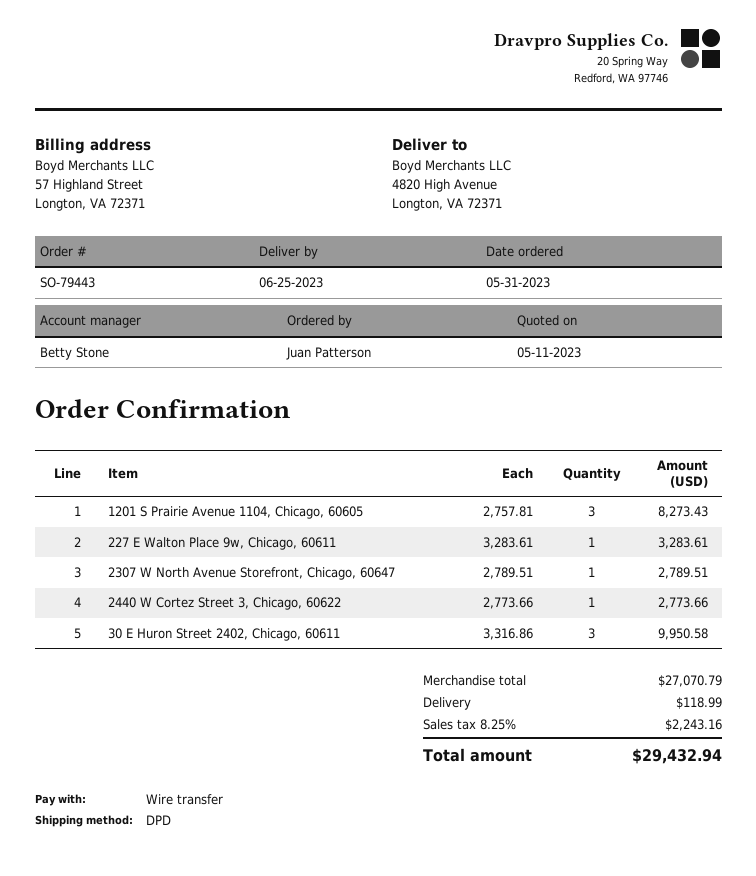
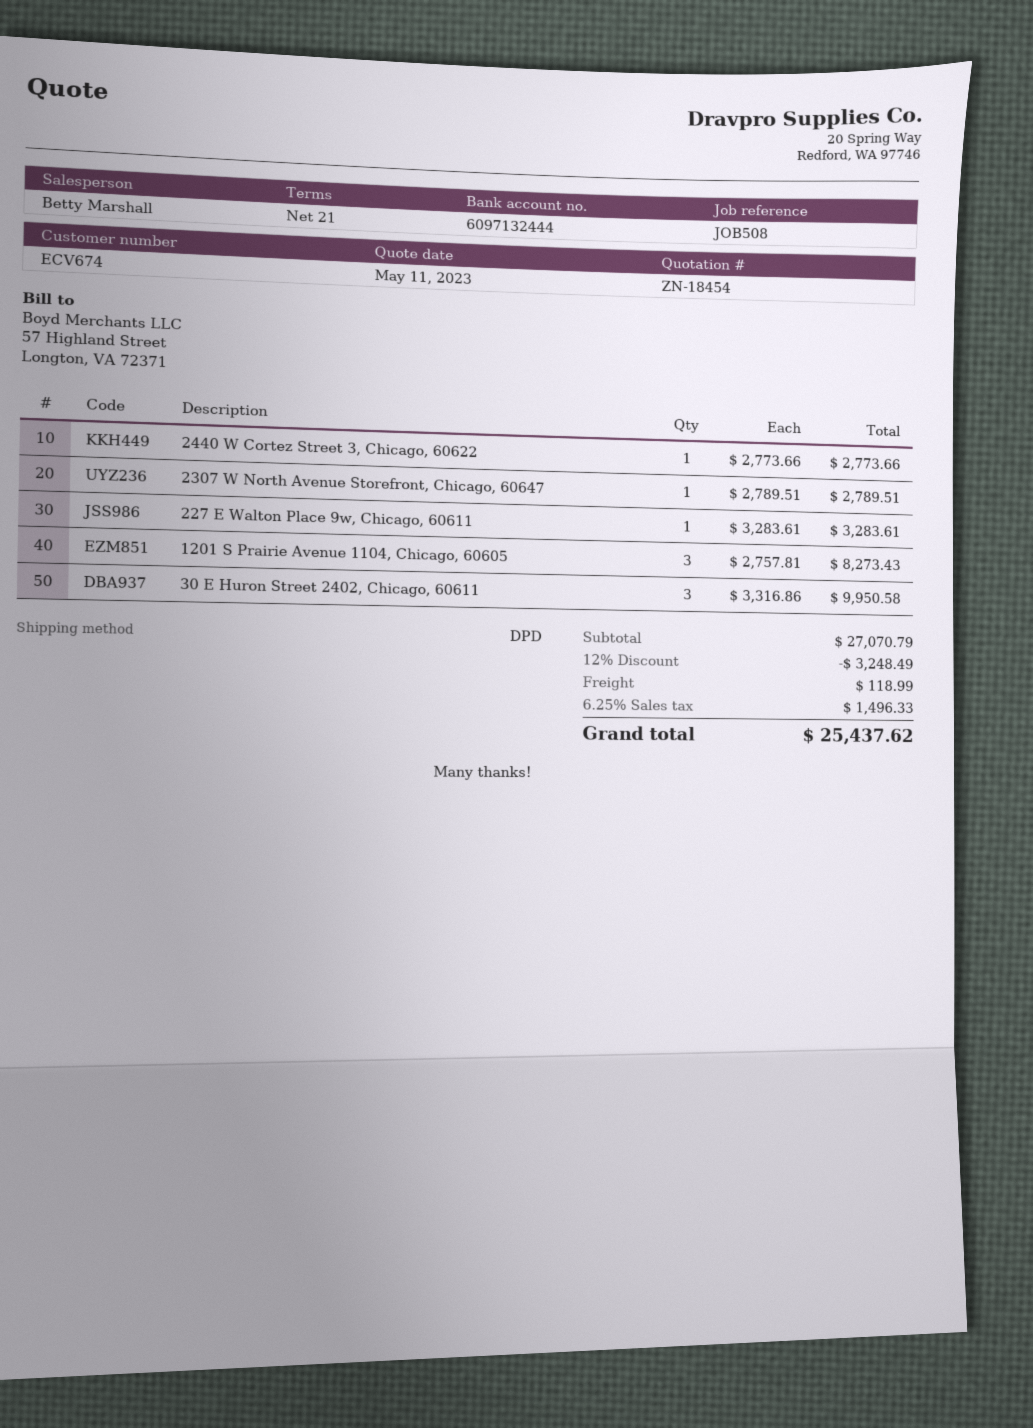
sales rep: Betty Stone -> Betty Marshall
discount: none -> 12% = 3248.49
tax: 8.25% = 2243.16 -> 6.25% = 1496.33
total: 29432.94 -> 25437.62

